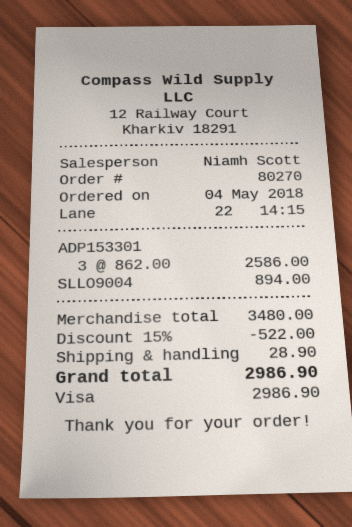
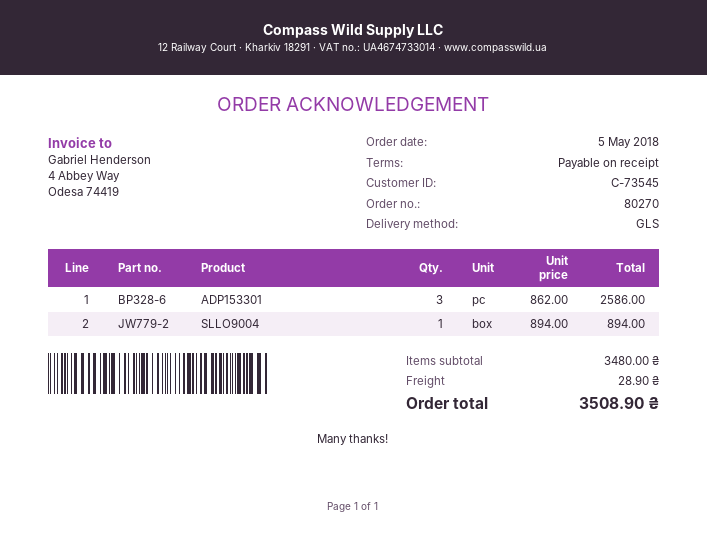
order date: 2018-05-04 -> 2018-05-05
discount: 15% = 522.00 -> none
total: 2986.90 -> 3508.90

